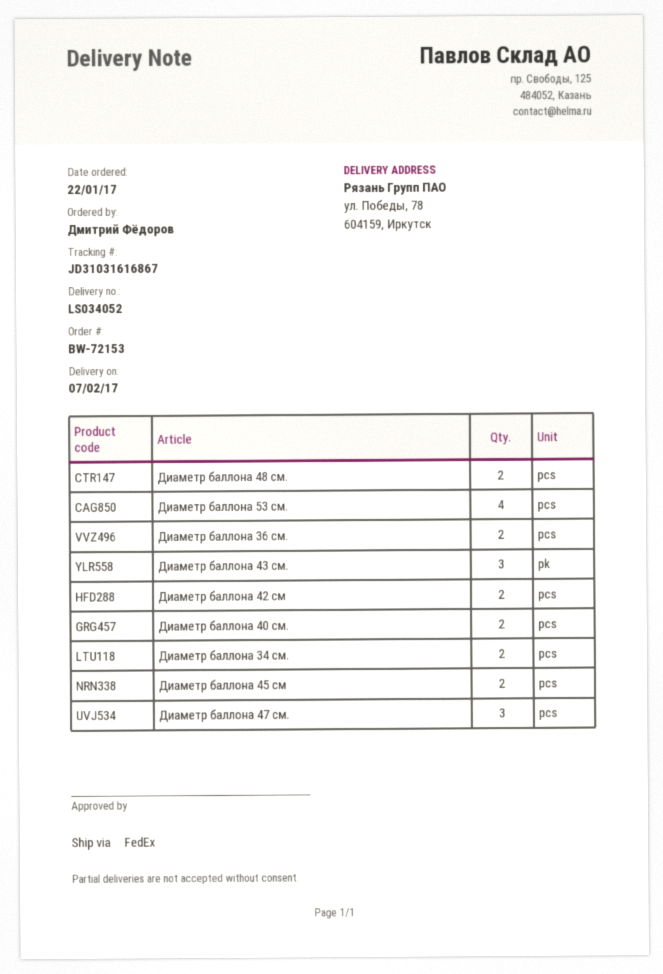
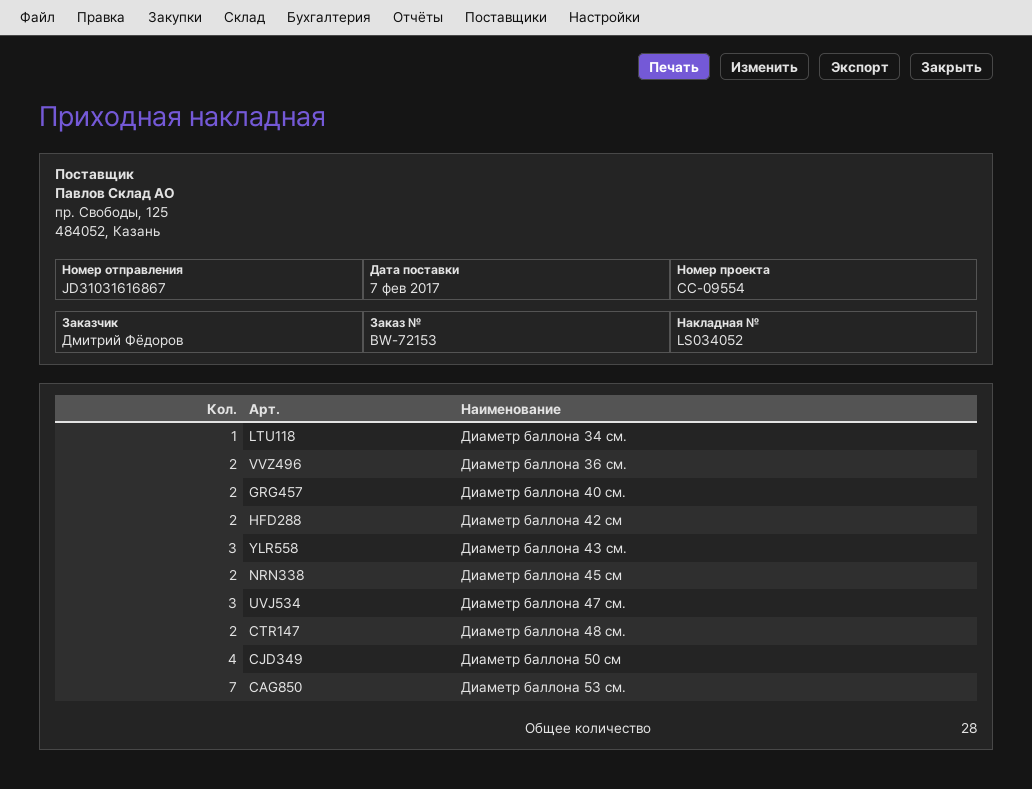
Диаметр баллона 53 см.: 4 -> 7
Диаметр баллона 34 см.: 2 -> 1
Диаметр баллона 50 см: none -> 4

